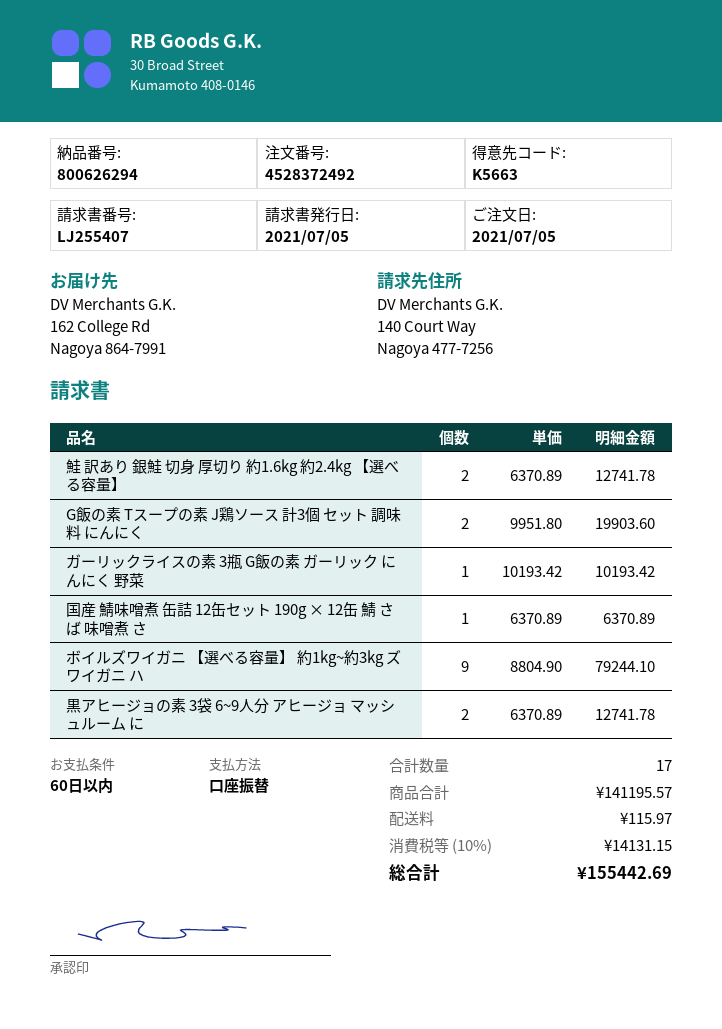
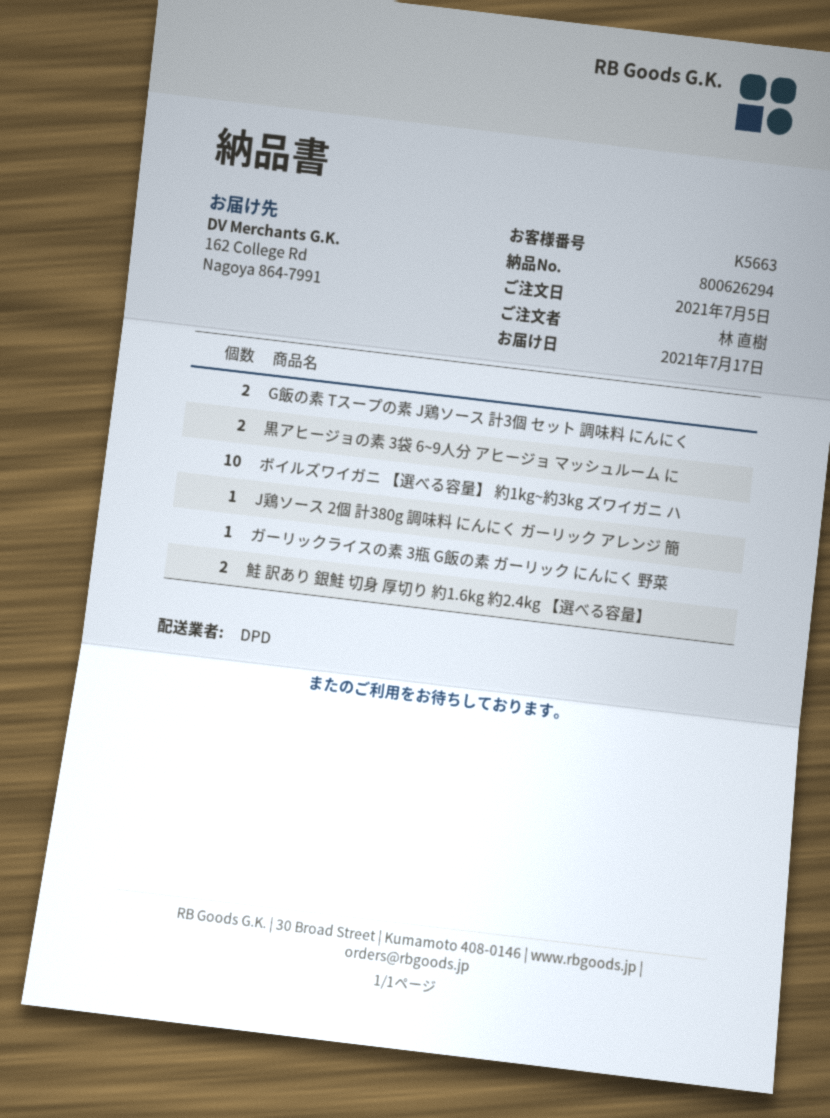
国産 鯖味噌煮 缶詰 12缶セット 190g × 12缶 鯖 さば 味噌煮 さ: 1 -> none
ボイルズワイガニ 【選べる容量】 約1kg~約3kg ズワイガニ ハ: 9 -> 10
J鶏ソース 2個 計380g 調味料 にんにく ガーリック アレンジ 簡: none -> 1

